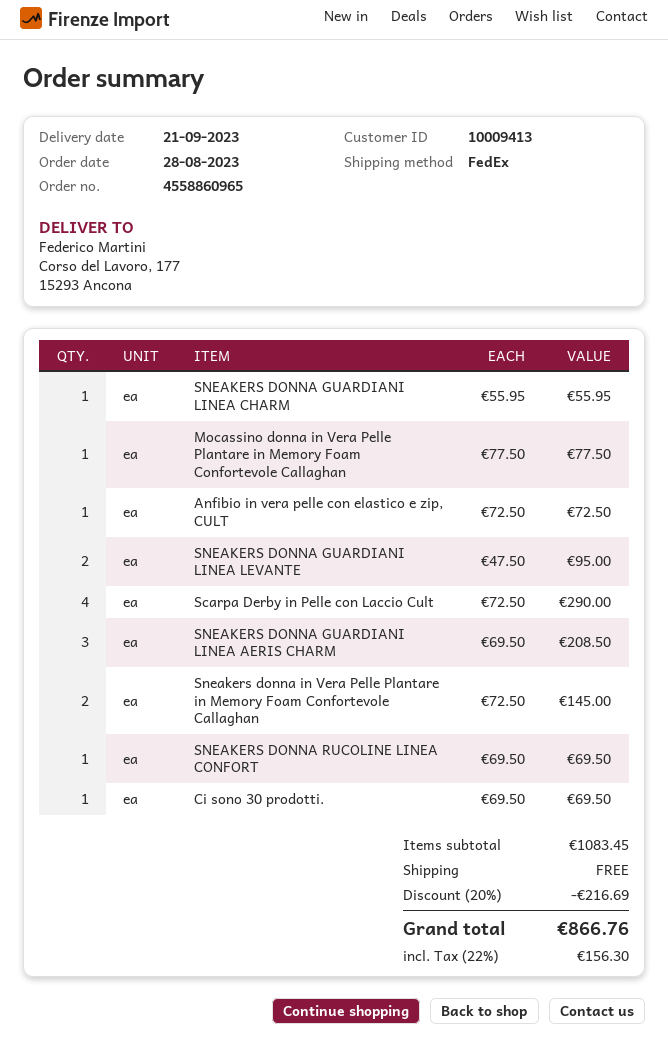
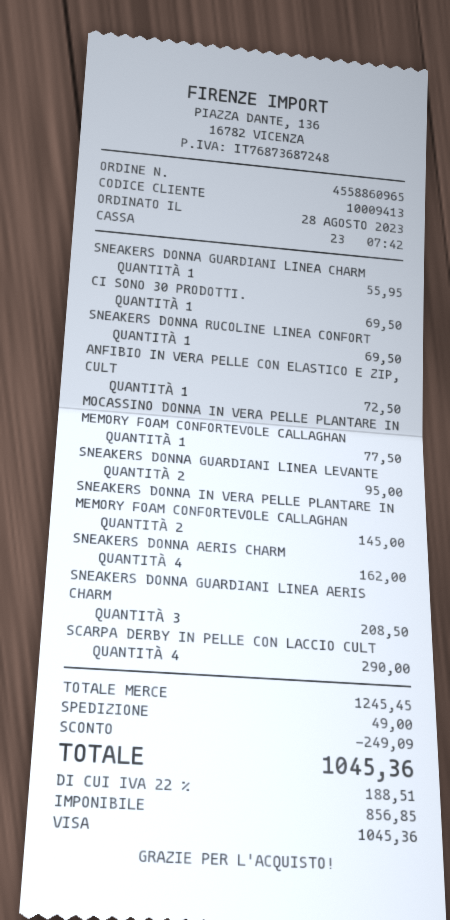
SNEAKERS DONNA AERIS CHARM: none -> 4 for 162.00
subtotal: 1083.45 -> 1245.45
discount: 216.69 -> 249.09
shipping: 0.00 -> 49.00
tax: 22% = 156.30 -> 22% = 188.51
total: 866.76 -> 1045.36

